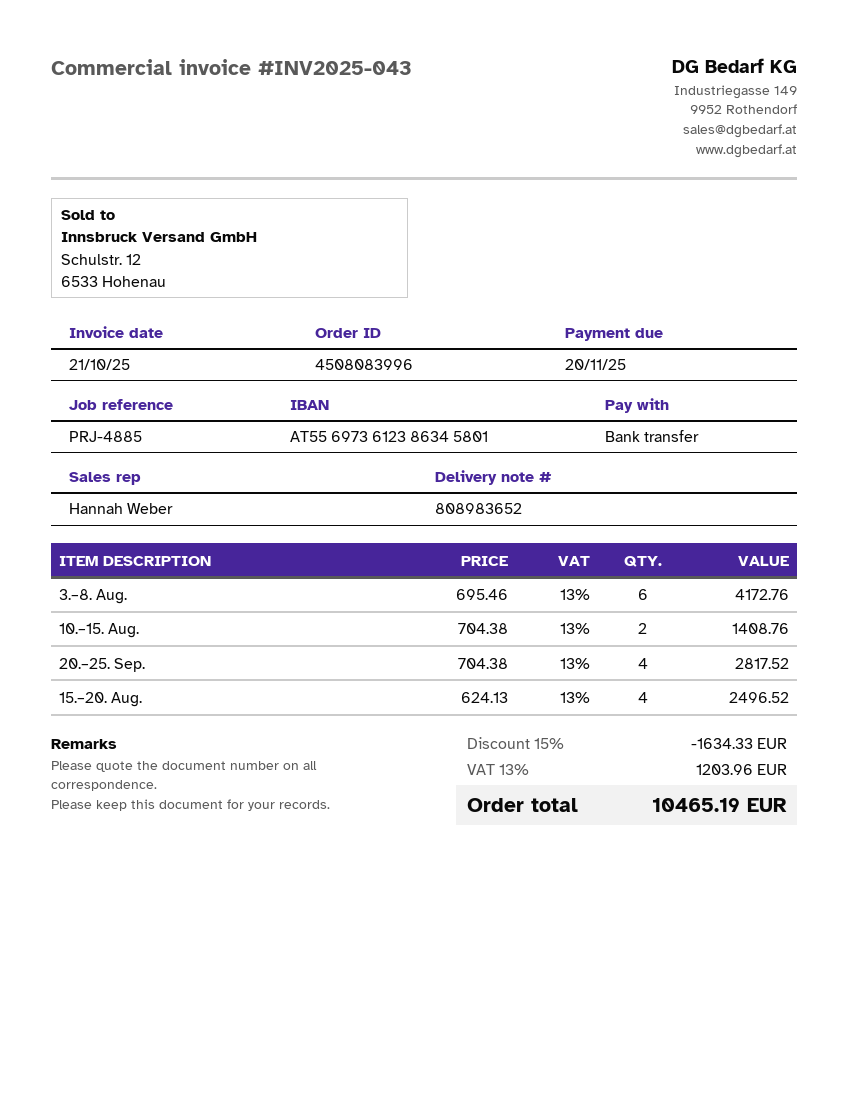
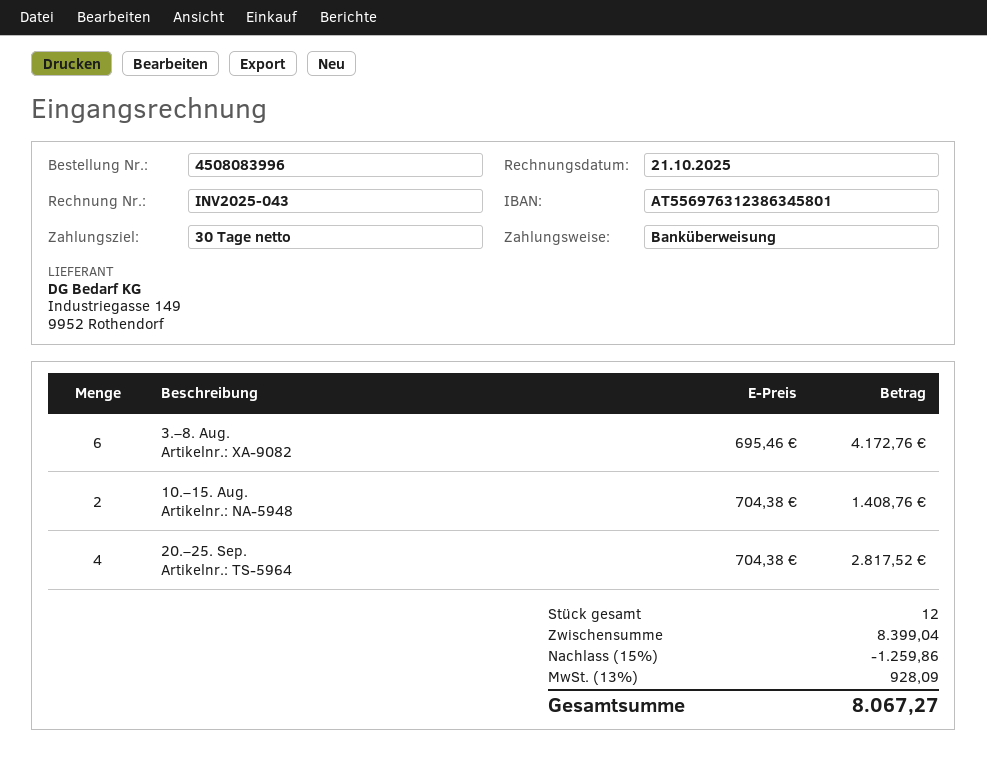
bank account: AT556973612386345801 -> AT556976312386345801
15.–20. Aug.: 4 x 624.13 = 2496.52 -> none
discount: 15% = 1634.33 -> 15% = 1259.86
tax: 13% = 1203.96 -> 13% = 928.09
total: 10465.19 -> 8067.27

